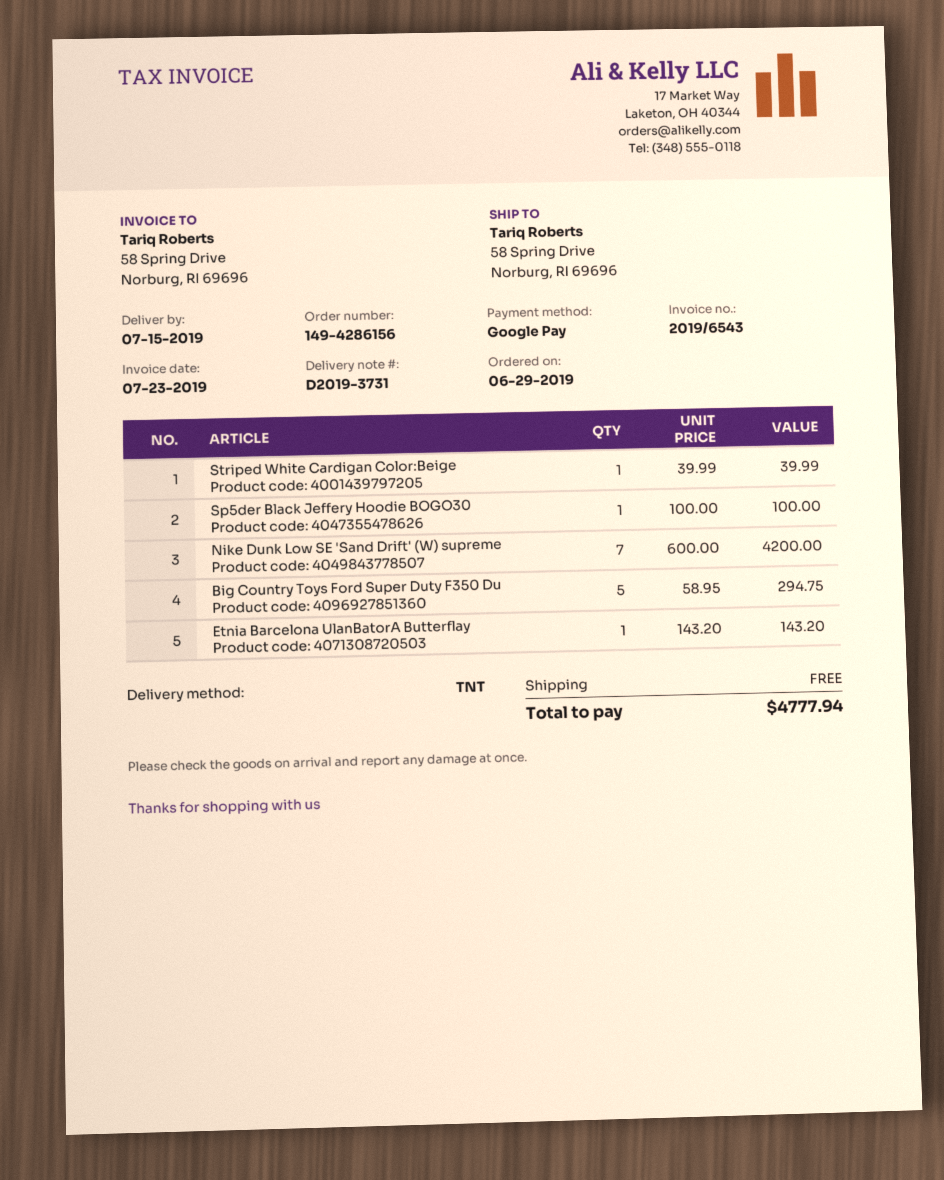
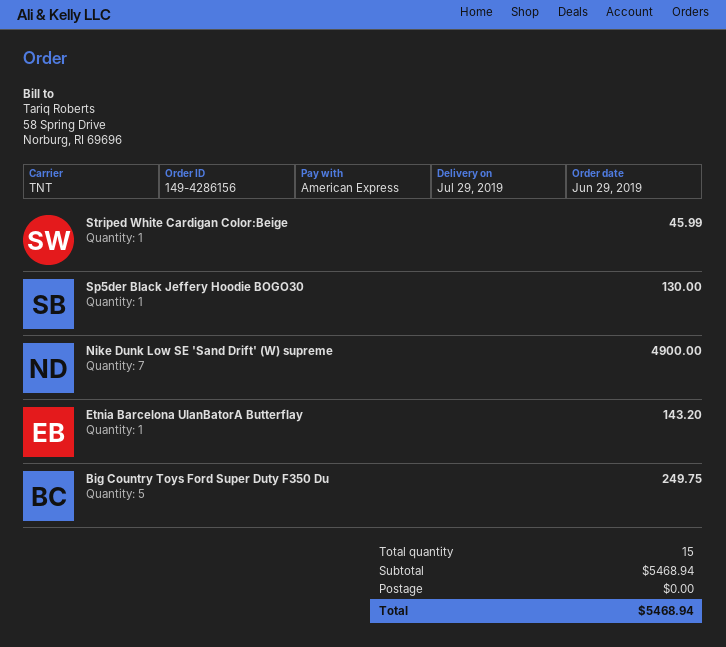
delivery date: 2019-07-15 -> 2019-07-29
payment method: Google Pay -> American Express
Striped White Cardigan Color:Beige: 1 for 39.99 -> 1 for 45.99
Sp5der Black Jeffery Hoodie BOGO30: 1 for 100.00 -> 1 for 130.00
Nike Dunk Low SE 'Sand Drift' (W) supreme: 7 for 4200.00 -> 7 for 4900.00
Big Country Toys Ford Super Duty F350 Du: 5 for 294.75 -> 5 for 249.75
total: 4777.94 -> 5468.94

